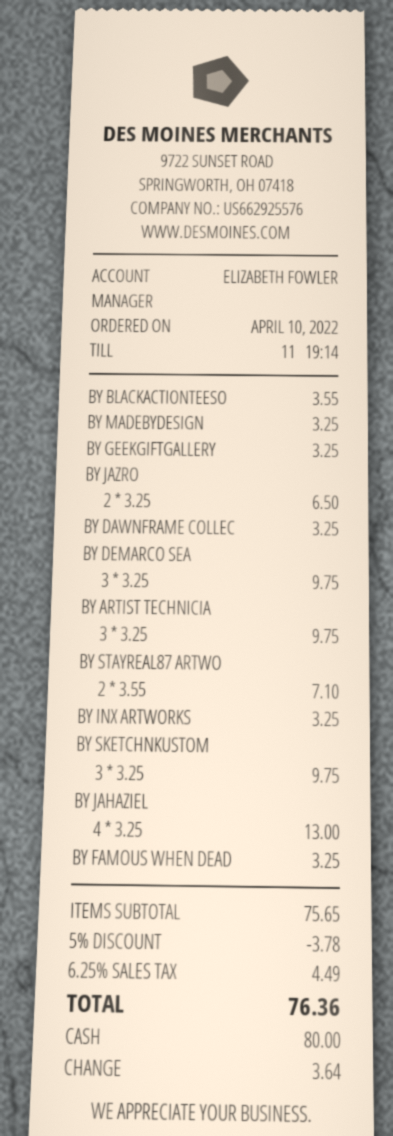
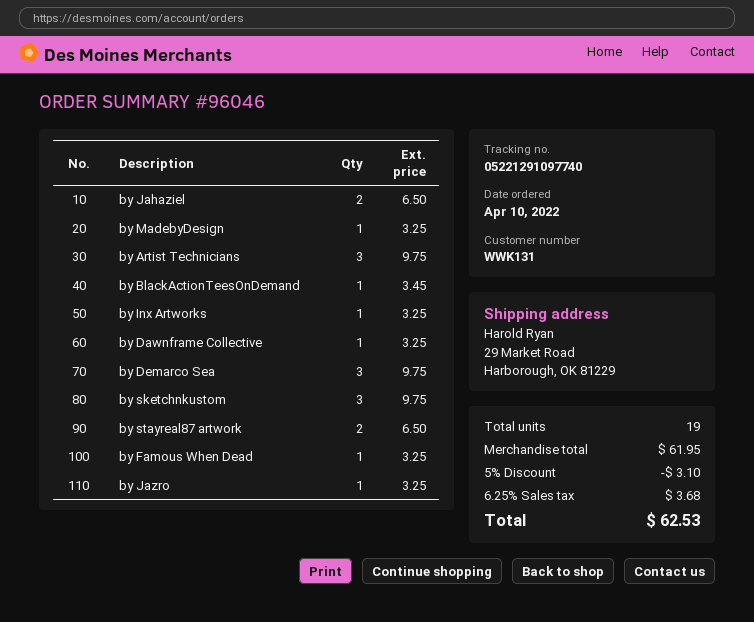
BY BLACKACTIONTEESO: 1 for 3.55 -> 1 for 3.45
BY GEEKGIFTGALLERY: 1 for 3.25 -> none
BY JAZRO: 2 for 6.50 -> 1 for 3.25
BY STAYREAL87 ARTWO: 2 for 7.10 -> 2 for 6.50
BY JAHAZIEL: 4 for 13.00 -> 2 for 6.50
subtotal: 75.65 -> 61.95
discount: 5% = 3.78 -> 5% = 3.10
tax: 6.25% = 4.49 -> 6.25% = 3.68
total: 76.36 -> 62.53

